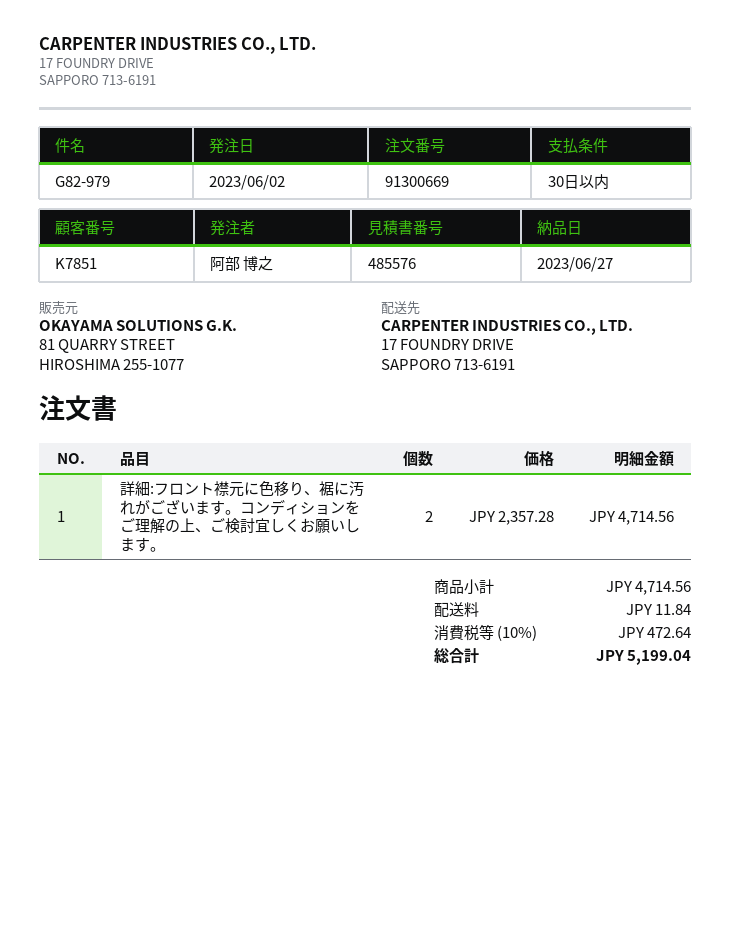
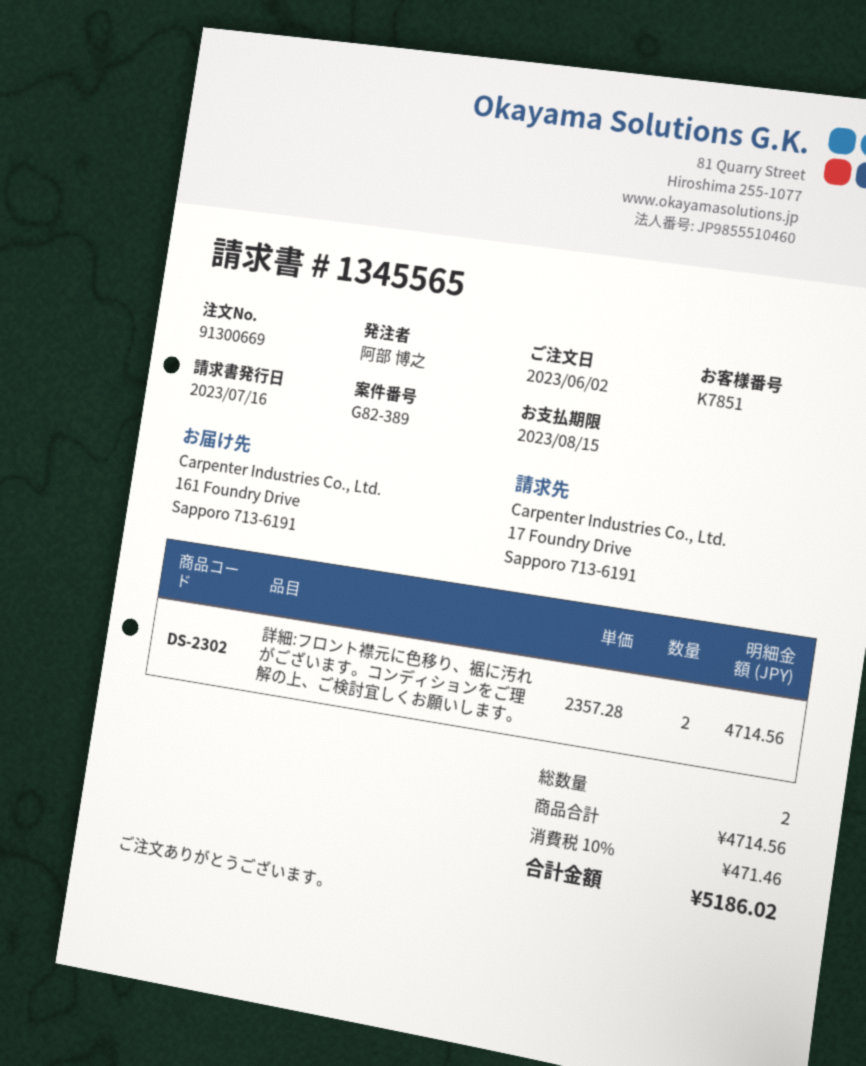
reference: G82-979 -> G82-389
ship to: 17 FOUNDRY DRIVE, SAPPORO 713-6191 -> 161 Foundry Drive, Sapporo 713-6191
shipping: 11.84 -> none
tax: 10% = 472.64 -> 10% = 471.46
total: 5199.04 -> 5186.02

